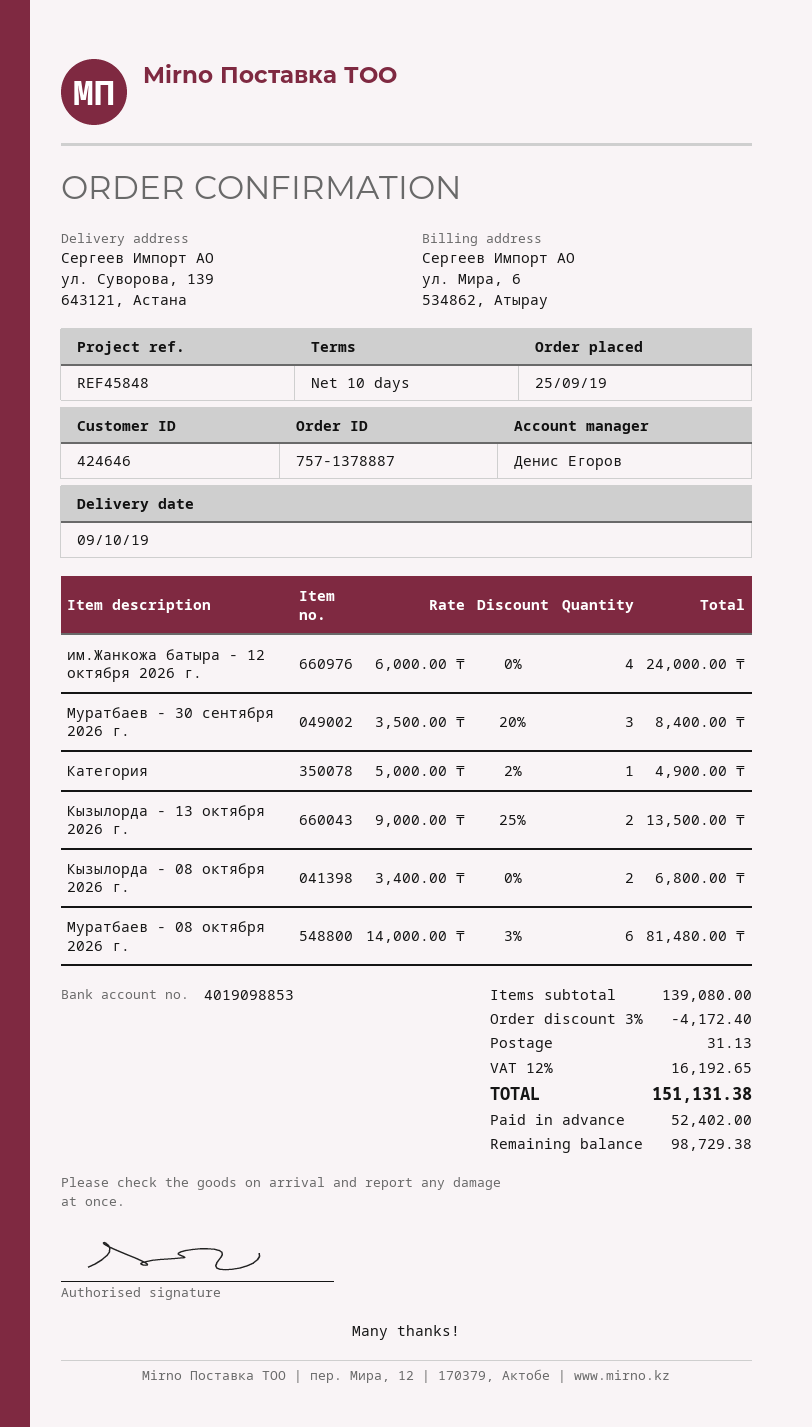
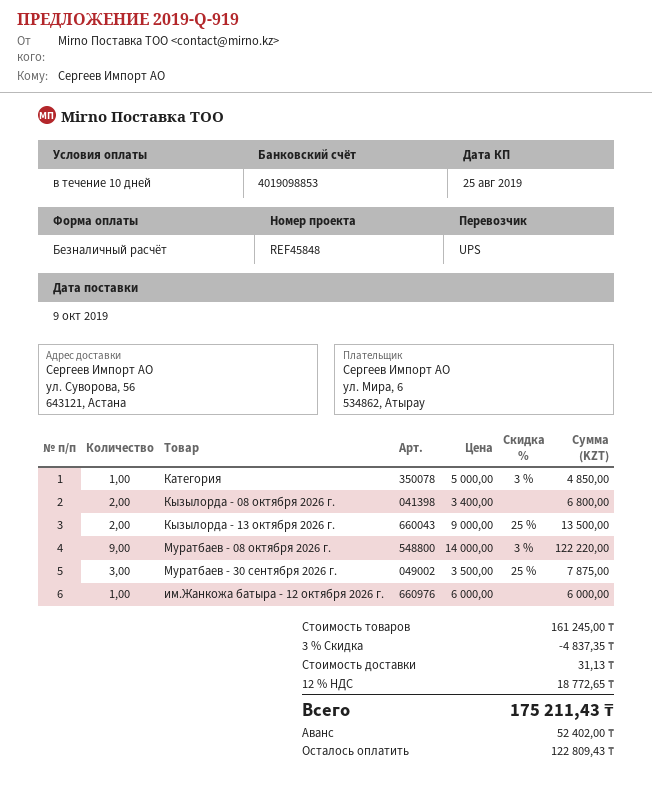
ship to: ул. Суворова, 139, 643121, Астана -> ул. Суворова, 56, 643121, Астана
им.Жанкожа батыра - 12 октября 2026 г.: 4 x 6000.00 = 24000.00 -> 1 x 6000.00 = 6000.00
Муратбаев - 30 сентября 2026 г.: 3 x 3500.00 - 20% = 8400.00 -> 3 x 3500.00 - 25% = 7875.00
Категория: 1 x 5000.00 - 2% = 4900.00 -> 1 x 5000.00 - 3% = 4850.00
Муратбаев - 08 октября 2026 г.: 6 x 14000.00 - 3% = 81480.00 -> 9 x 14000.00 - 3% = 122220.00
subtotal: 139080.00 -> 161245.00
discount: 3% = 4172.40 -> 3% = 4837.35
tax: 12% = 16192.65 -> 12% = 18772.65
total: 151131.38 -> 175211.43
balance: 98729.38 -> 122809.43

